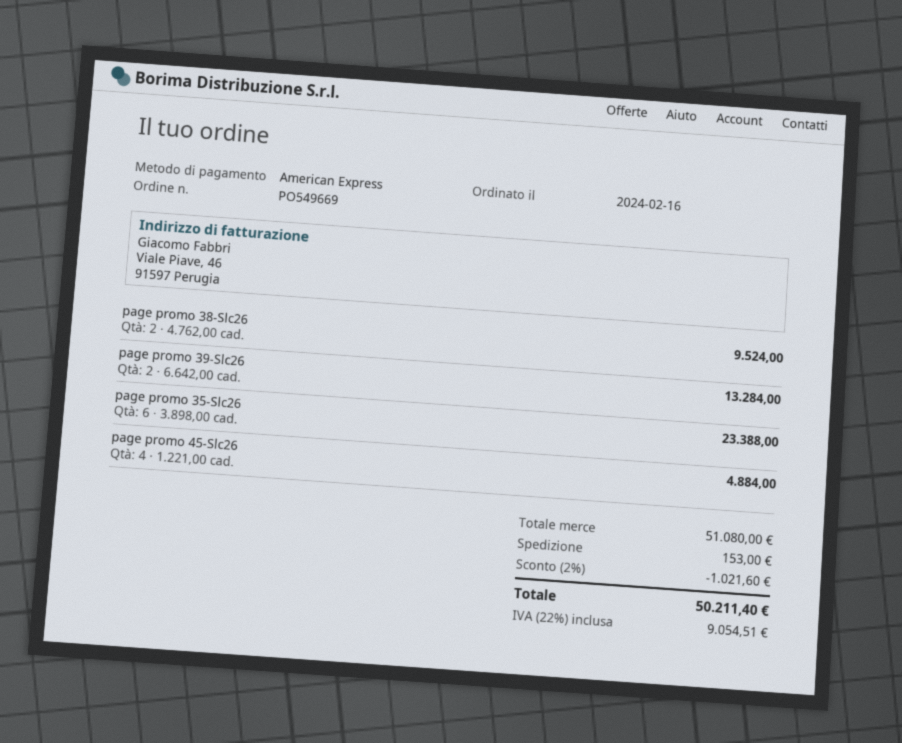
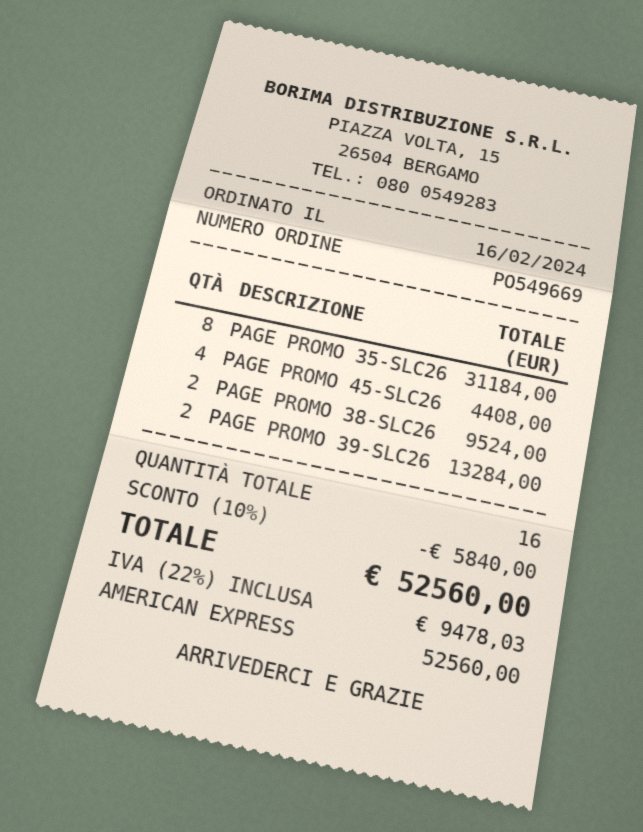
page promo 35-Slc26: 6 for 23388.00 -> 8 for 31184.00
page promo 45-Slc26: 4 for 4884.00 -> 4 for 4408.00
discount: 2% = 1021.60 -> 10% = 5840.00
shipping: 153.00 -> none
tax: 22% = 9054.51 -> 22% = 9478.03
total: 50211.40 -> 52560.00

